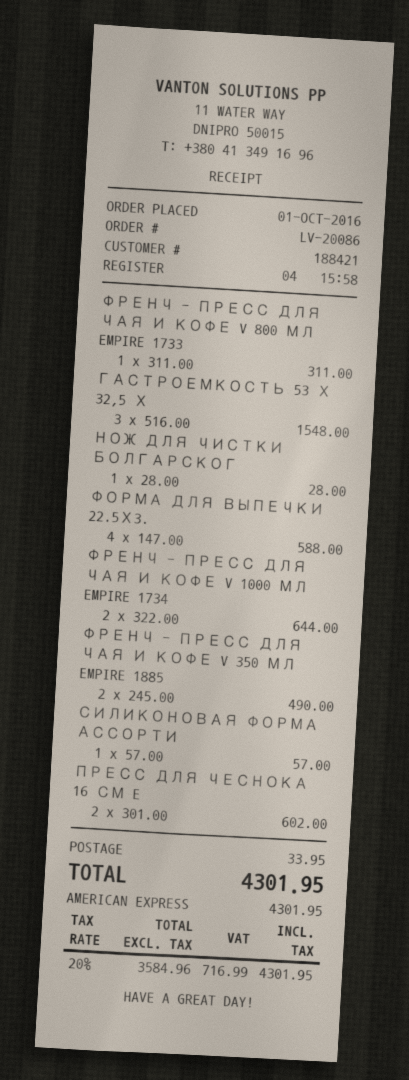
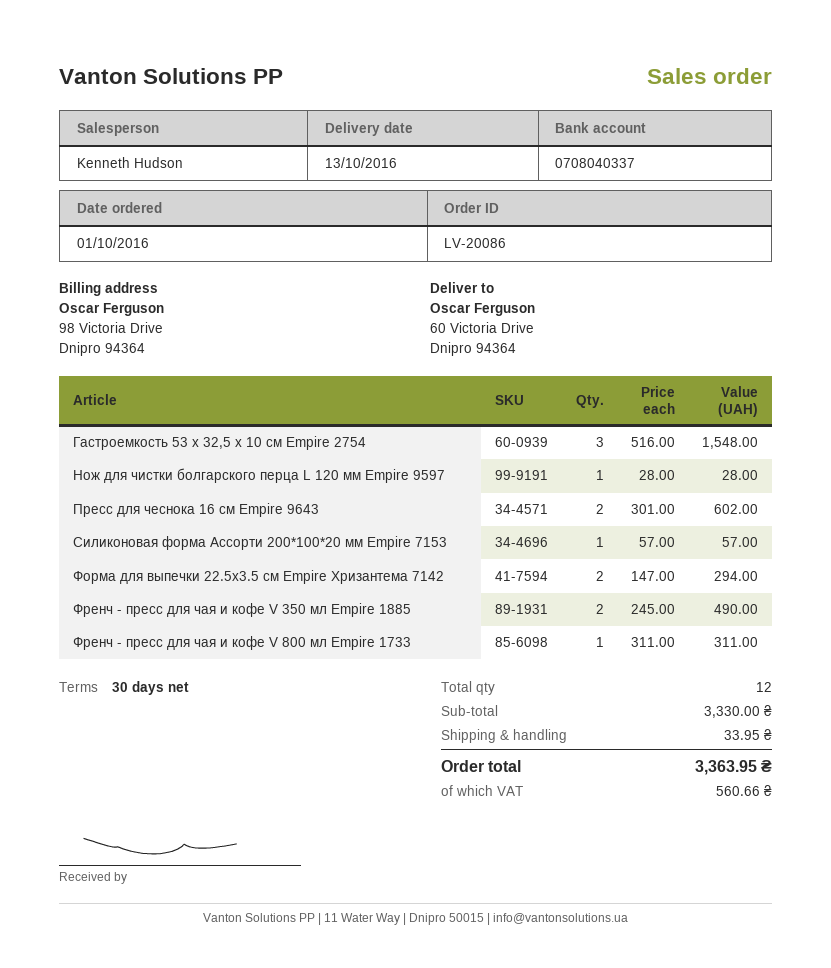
ФОРМА ДЛЯ ВЫПЕЧКИ 22.5Х3.: 4 x 147.00 = 588.00 -> 2 x 147.00 = 294.00
ФРЕНЧ - ПРЕСС ДЛЯ ЧАЯ И КОФЕ V 1000 МЛ EMPIRE 1734: 2 x 322.00 = 644.00 -> none
tax: 716.99 -> 560.66
total: 4301.95 -> 3363.95

